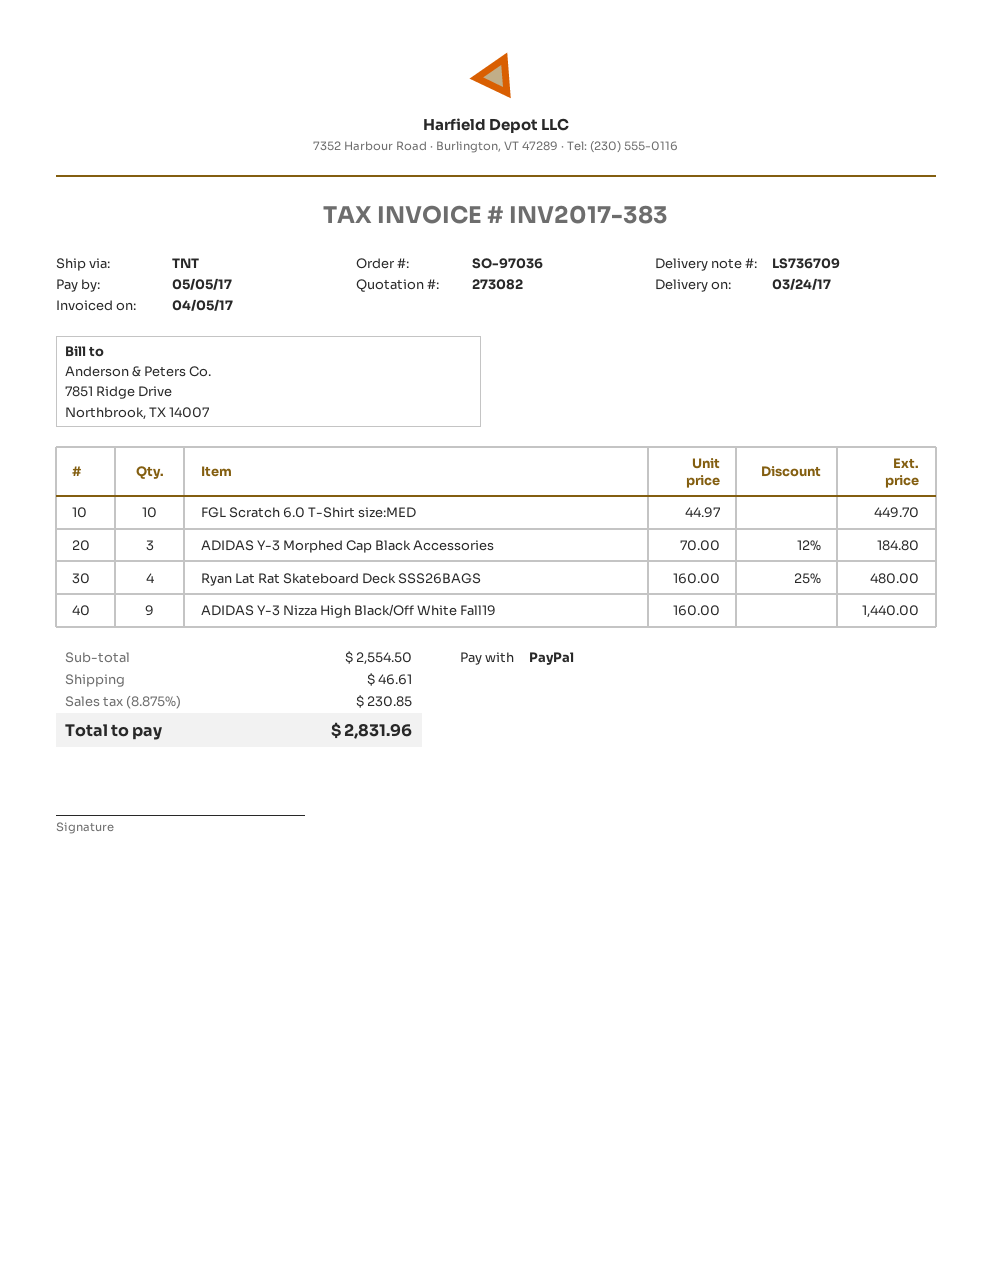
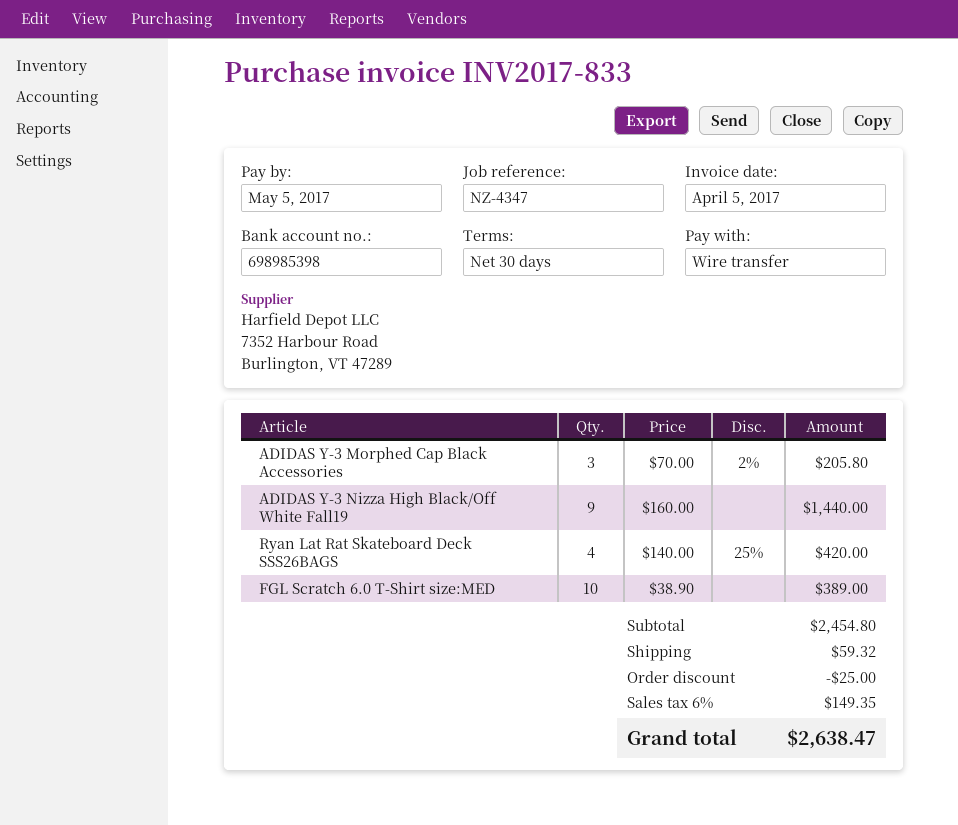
invoice number: INV2017-383 -> INV2017-833
payment method: PayPal -> bank transfer
FGL Scratch 6.0 T-Shirt size:MED: 10 x 44.97 = 449.70 -> 10 x 38.90 = 389.00
ADIDAS Y-3 Morphed Cap Black Accessories: 3 x 70.00 - 12% = 184.80 -> 3 x 70.00 - 2% = 205.80
Ryan Lat Rat Skateboard Deck SSS26BAGS: 4 x 160.00 - 25% = 480.00 -> 4 x 140.00 - 25% = 420.00
subtotal: 2554.50 -> 2454.80
discount: none -> 25.00
shipping: 46.61 -> 59.32
tax: 8.875% = 230.85 -> 6% = 149.35
total: 2831.96 -> 2638.47

